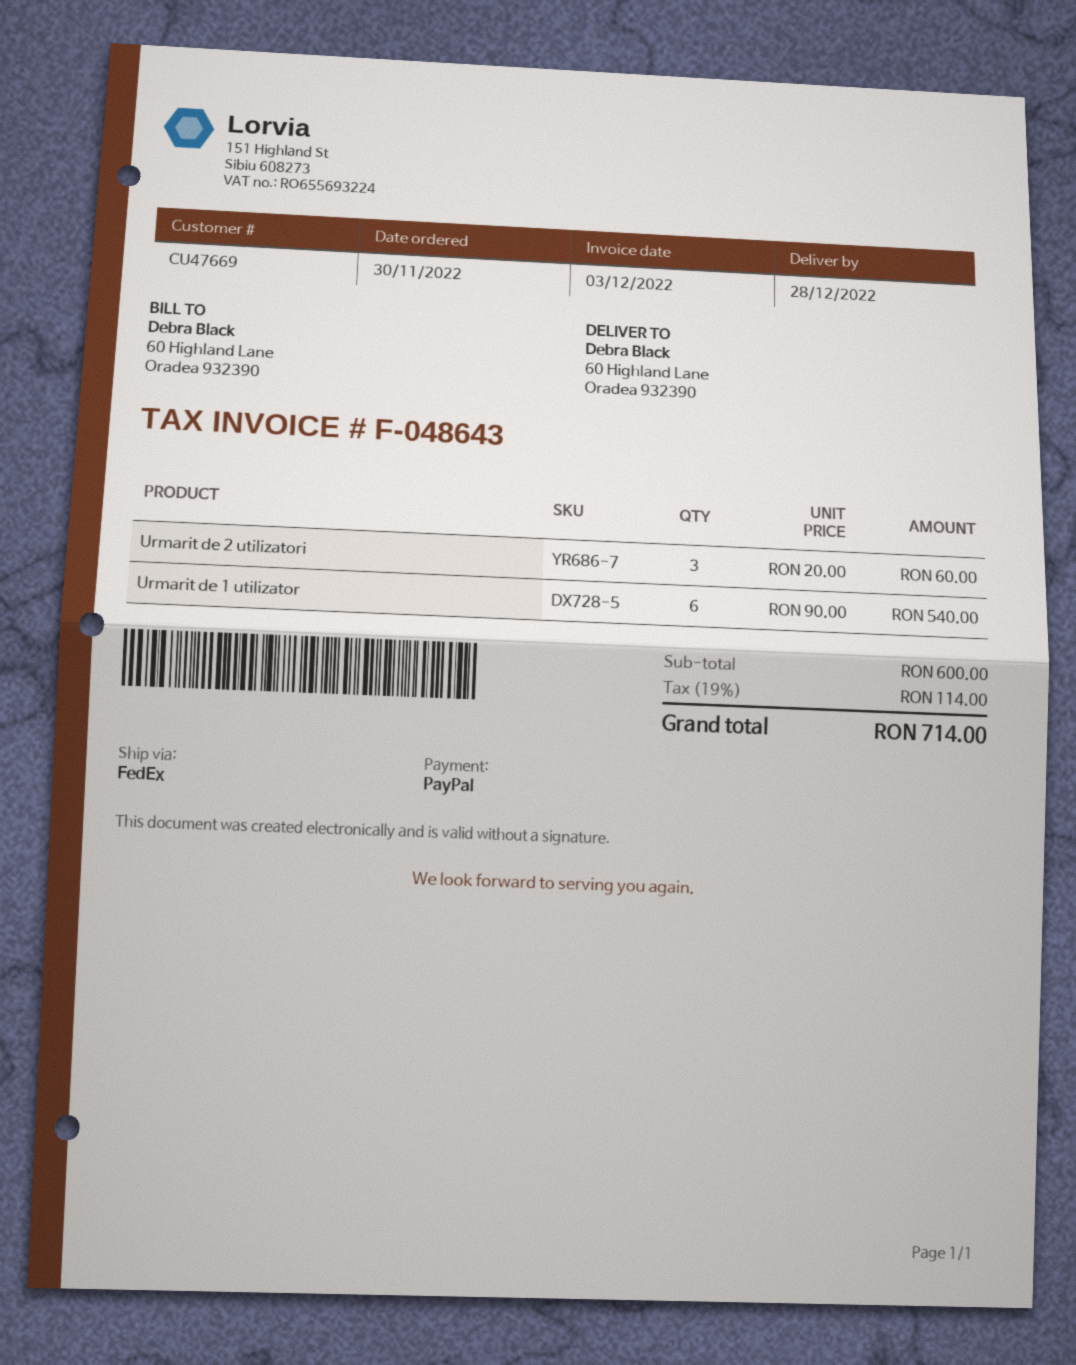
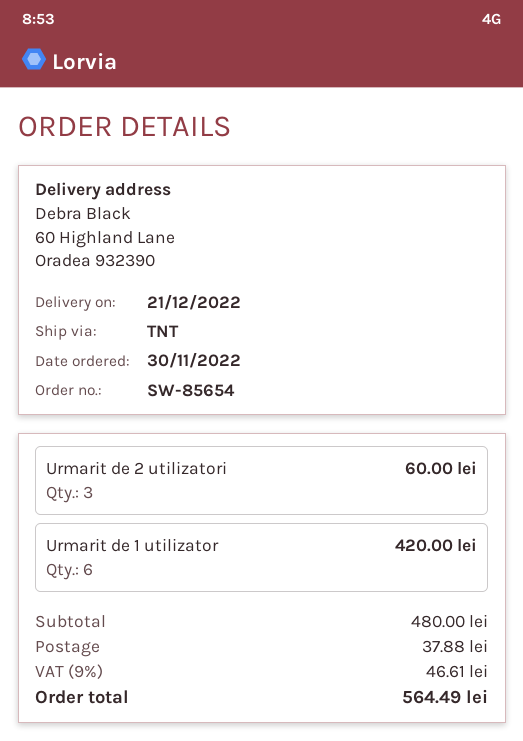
delivery date: 2022-12-28 -> 2022-12-21
shipping method: FedEx -> TNT
Urmarit de 1 utilizator: 6 for 540.00 -> 6 for 420.00
subtotal: 600.00 -> 480.00
shipping: none -> 37.88
tax: 19% = 114.00 -> 9% = 46.61
total: 714.00 -> 564.49

